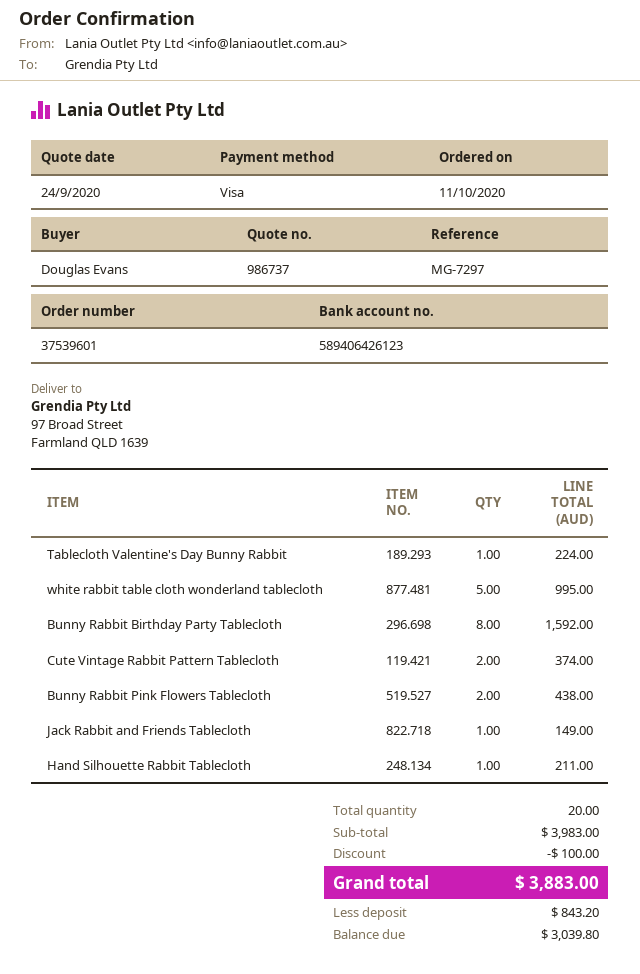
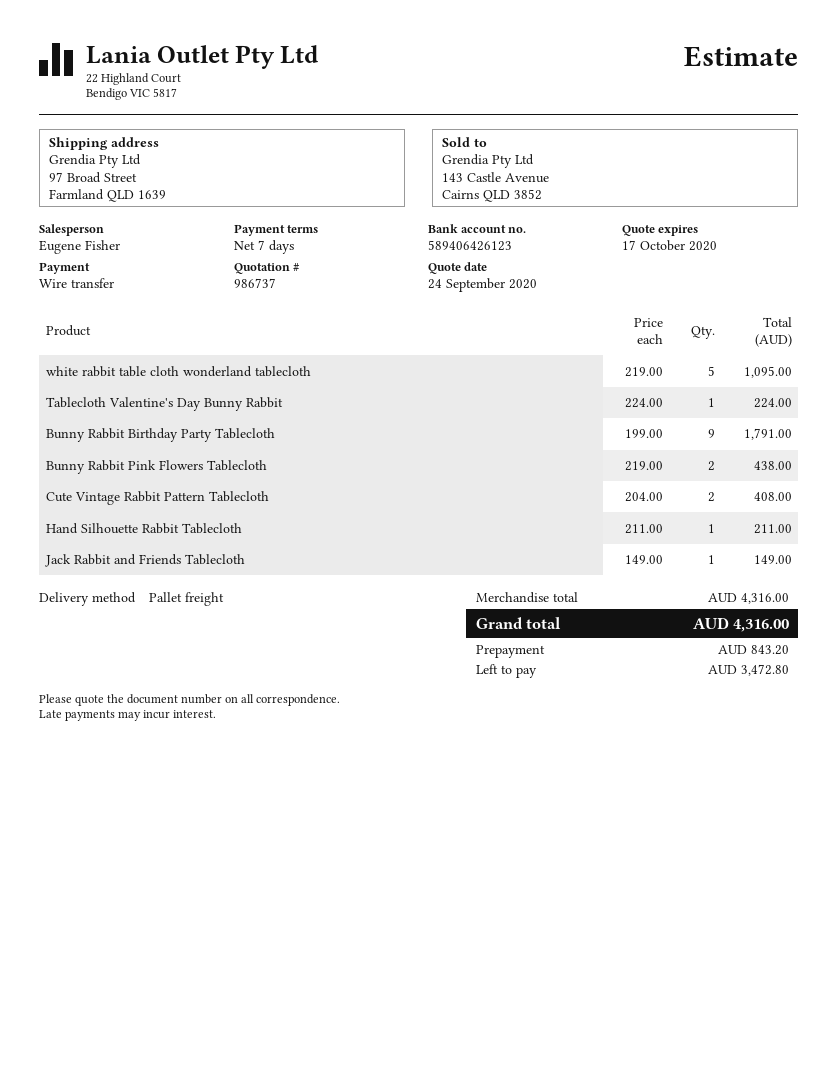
payment method: Visa -> bank transfer
white rabbit table cloth wonderland tablecloth: 5 for 995.00 -> 5 for 1095.00
Bunny Rabbit Birthday Party Tablecloth: 8 for 1592.00 -> 9 for 1791.00
Cute Vintage Rabbit Pattern Tablecloth: 2 for 374.00 -> 2 for 408.00
subtotal: 3983.00 -> 4316.00
discount: 100.00 -> none
total: 3883.00 -> 4316.00
balance: 3039.80 -> 3472.80

